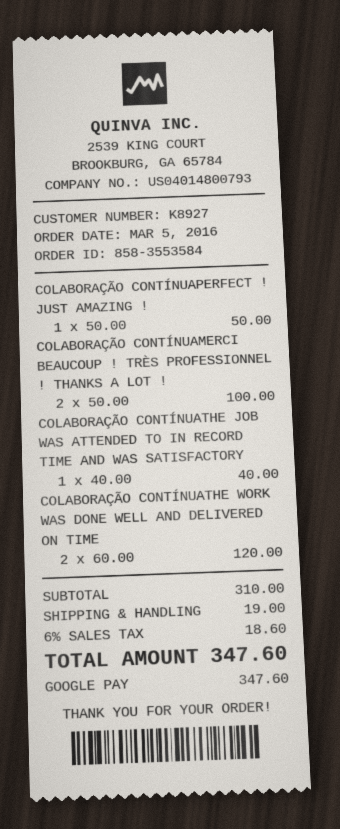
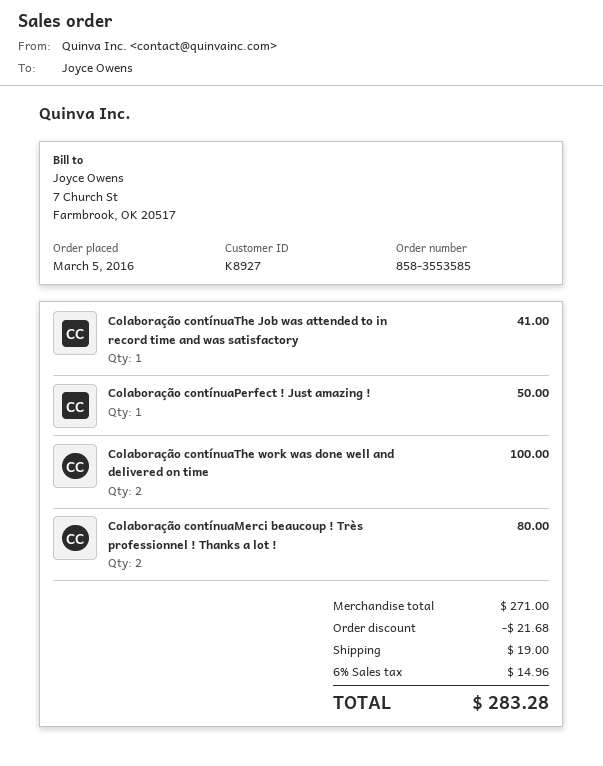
order number: 858-3553584 -> 858-3553585
COLABORAÇÃO CONTÍNUAMERCI BEAUCOUP ! TRÈS PROFESSIONNEL ! THANKS A LOT !: 2 for 100.00 -> 2 for 80.00
COLABORAÇÃO CONTÍNUATHE JOB WAS ATTENDED TO IN RECORD TIME AND WAS SATISFACTORY: 1 for 40.00 -> 1 for 41.00
COLABORAÇÃO CONTÍNUATHE WORK WAS DONE WELL AND DELIVERED ON TIME: 2 for 120.00 -> 2 for 100.00
subtotal: 310.00 -> 271.00
discount: none -> 21.68
tax: 6% = 18.60 -> 6% = 14.96
total: 347.60 -> 283.28

